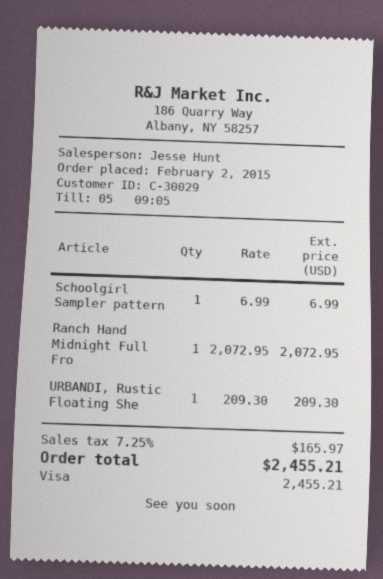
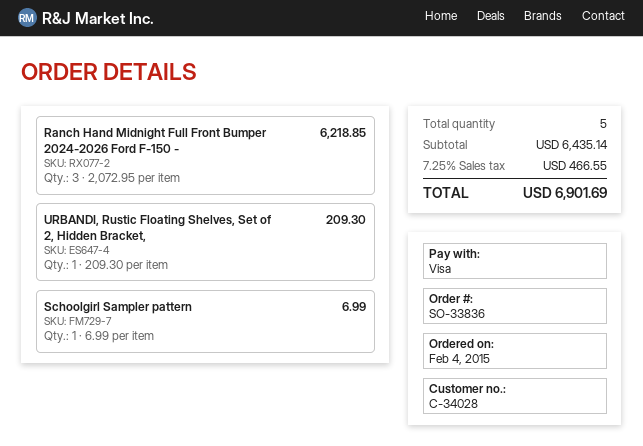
order date: 2015-02-02 -> 2015-02-04
customer number: C-30029 -> C-34028
Ranch Hand Midnight Full Fro: 1 x 2072.95 = 2072.95 -> 3 x 2072.95 = 6218.85
tax: 7.25% = 165.97 -> 7.25% = 466.55
total: 2455.21 -> 6901.69

